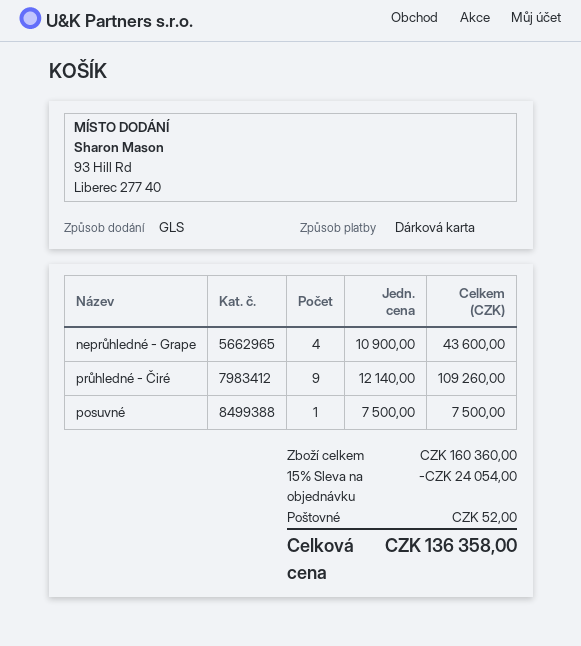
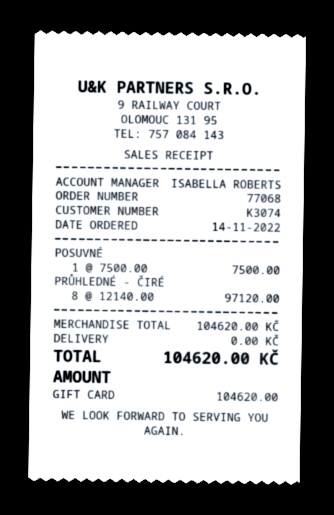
neprůhledné - Grape: 4 x 10900.00 = 43600.00 -> none
průhledné - Čiré: 9 x 12140.00 = 109260.00 -> 8 x 12140.00 = 97120.00
subtotal: 160360.00 -> 104620.00
discount: 15% = 24054.00 -> none
shipping: 52.00 -> 0.00
total: 136358.00 -> 104620.00

